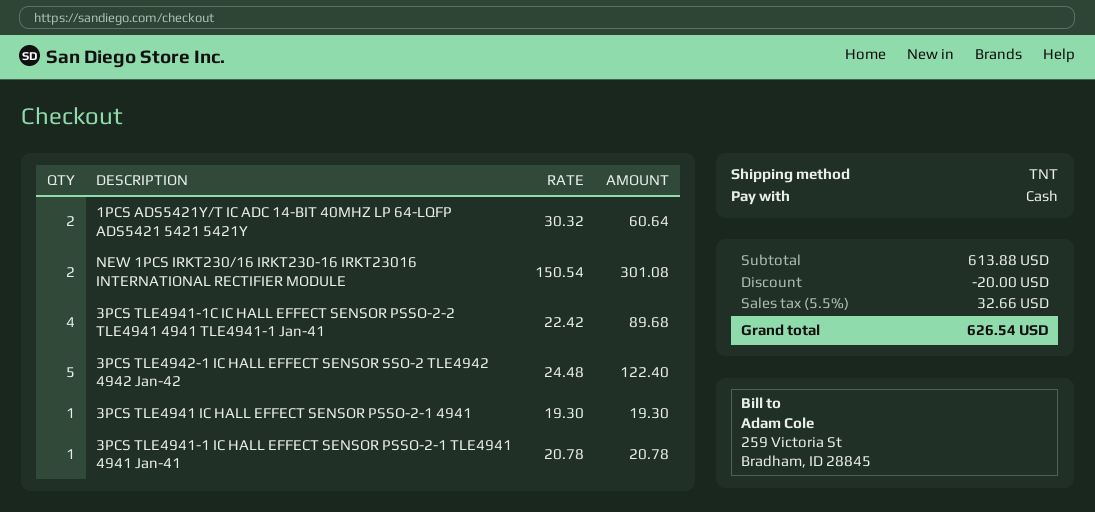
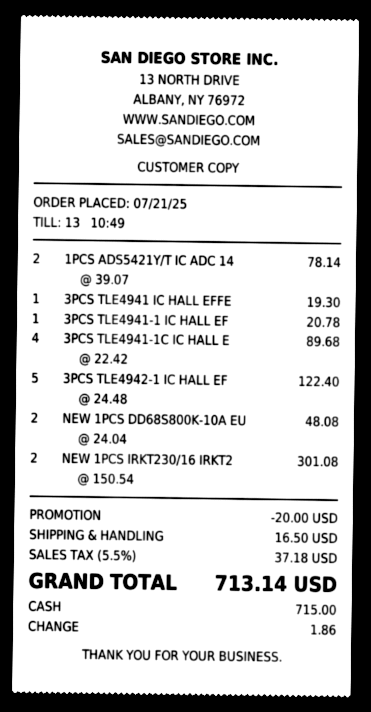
1PCS ADS5421Y/T IC ADC 14-BIT 40MHZ LP 64-LQFP ADS5421 5421 5421Y: 2 x 30.32 = 60.64 -> 2 x 39.07 = 78.14
NEW 1PCS DD68S800K-10A EU: none -> 2 x 24.04 = 48.08
shipping: none -> 16.50
tax: 5.5% = 32.66 -> 5.5% = 37.18
total: 626.54 -> 713.14

